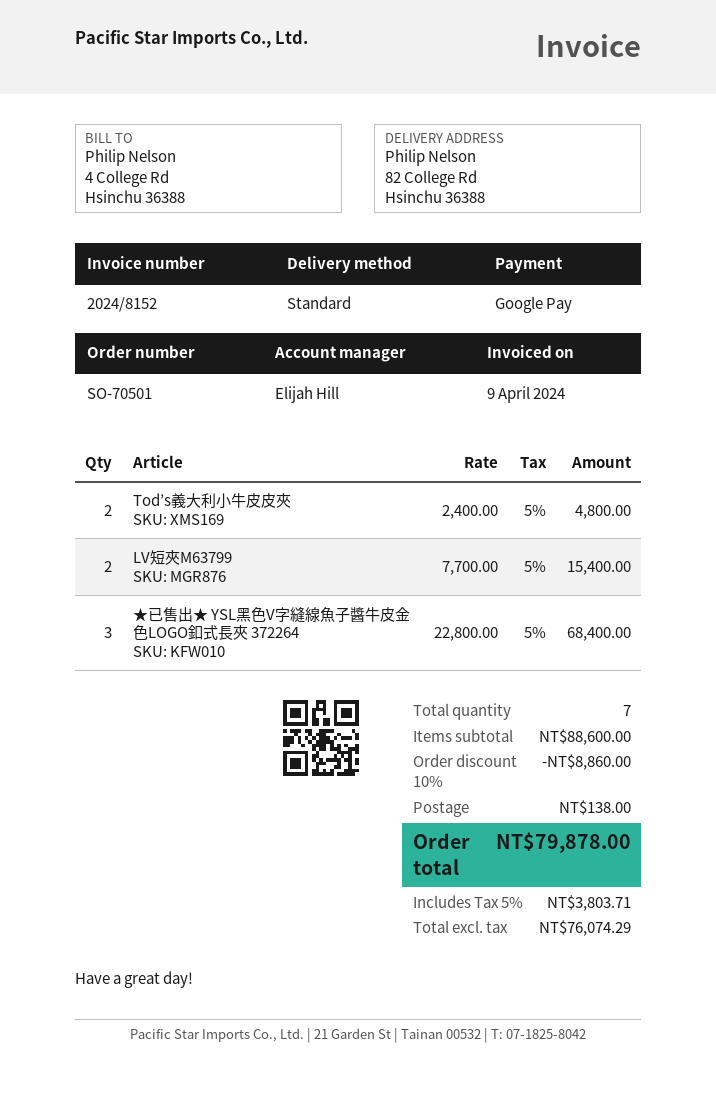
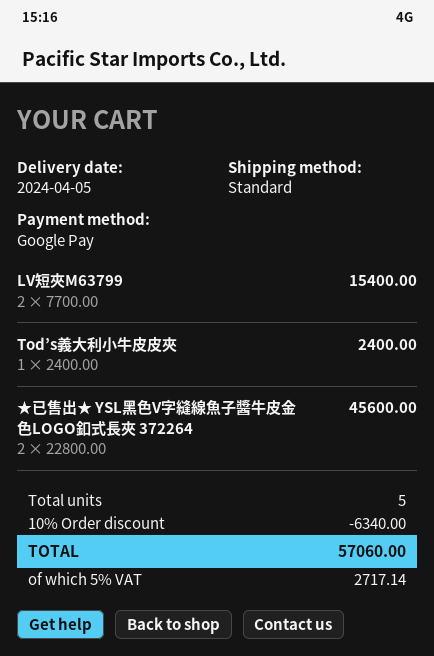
Tod’s義大利小牛皮皮夾: 2 x 2400.00 = 4800.00 -> 1 x 2400.00 = 2400.00
★已售出★ YSL黑色V字縫線魚子醬牛皮金色LOGO釦式長夾 372264: 3 x 22800.00 = 68400.00 -> 2 x 22800.00 = 45600.00
total quantity: 7 -> 5
discount: 10% = 8860.00 -> 10% = 6340.00
shipping: 138.00 -> none
tax: 5% = 3803.71 -> 5% = 2717.14
total: 79878.00 -> 57060.00

